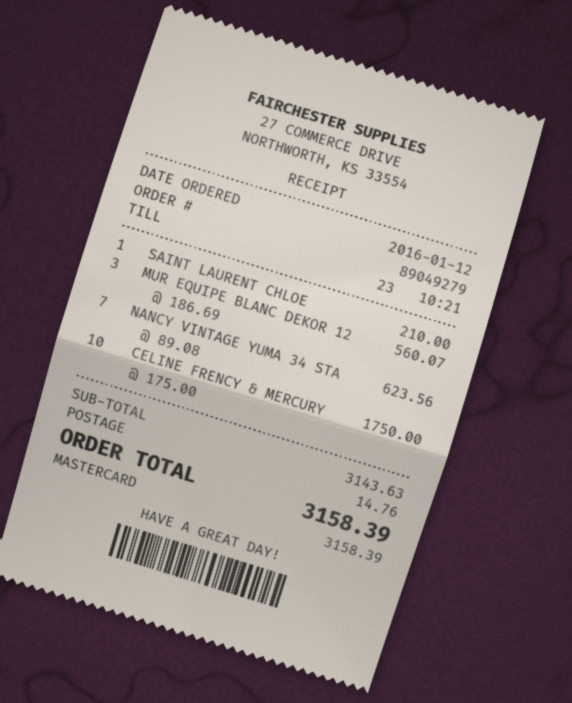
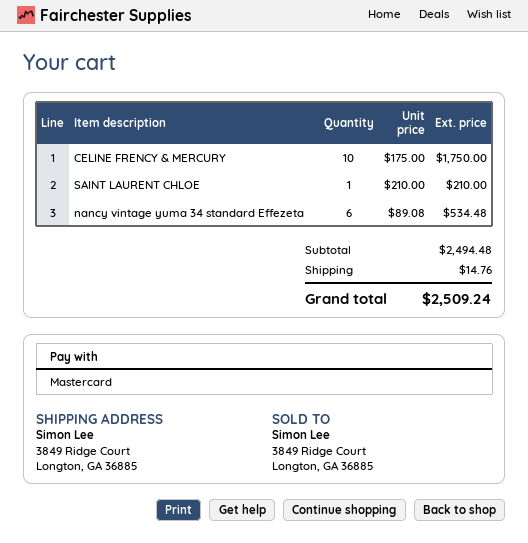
MUR EQUIPE BLANC DEKOR 12: 3 x 186.69 = 560.07 -> none
NANCY VINTAGE YUMA 34 STA: 7 x 89.08 = 623.56 -> 6 x 89.08 = 534.48
subtotal: 3143.63 -> 2494.48
total: 3158.39 -> 2509.24

